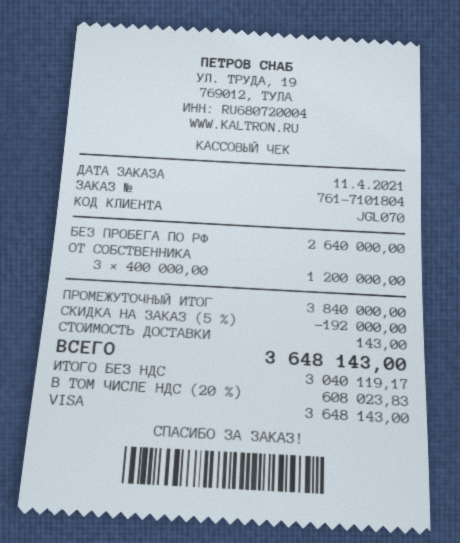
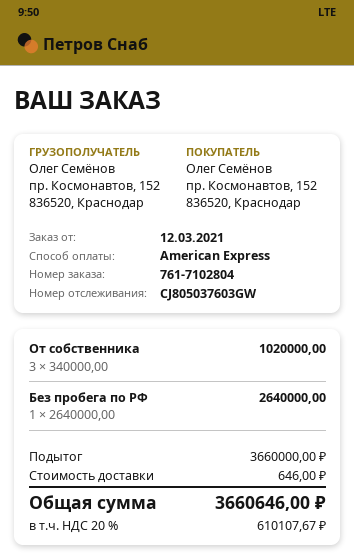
order number: 761-7101804 -> 761-7102804
order date: 2021-04-11 -> 2021-03-12
payment method: Visa -> American Express
ОТ СОБСТВЕННИКА: 3 x 400000.00 = 1200000.00 -> 3 x 340000.00 = 1020000.00
subtotal: 3840000.00 -> 3660000.00
discount: 5% = 192000.00 -> none
shipping: 143.00 -> 646.00
tax: 20% = 608023.83 -> 20% = 610107.67
total: 3648143.00 -> 3660646.00

